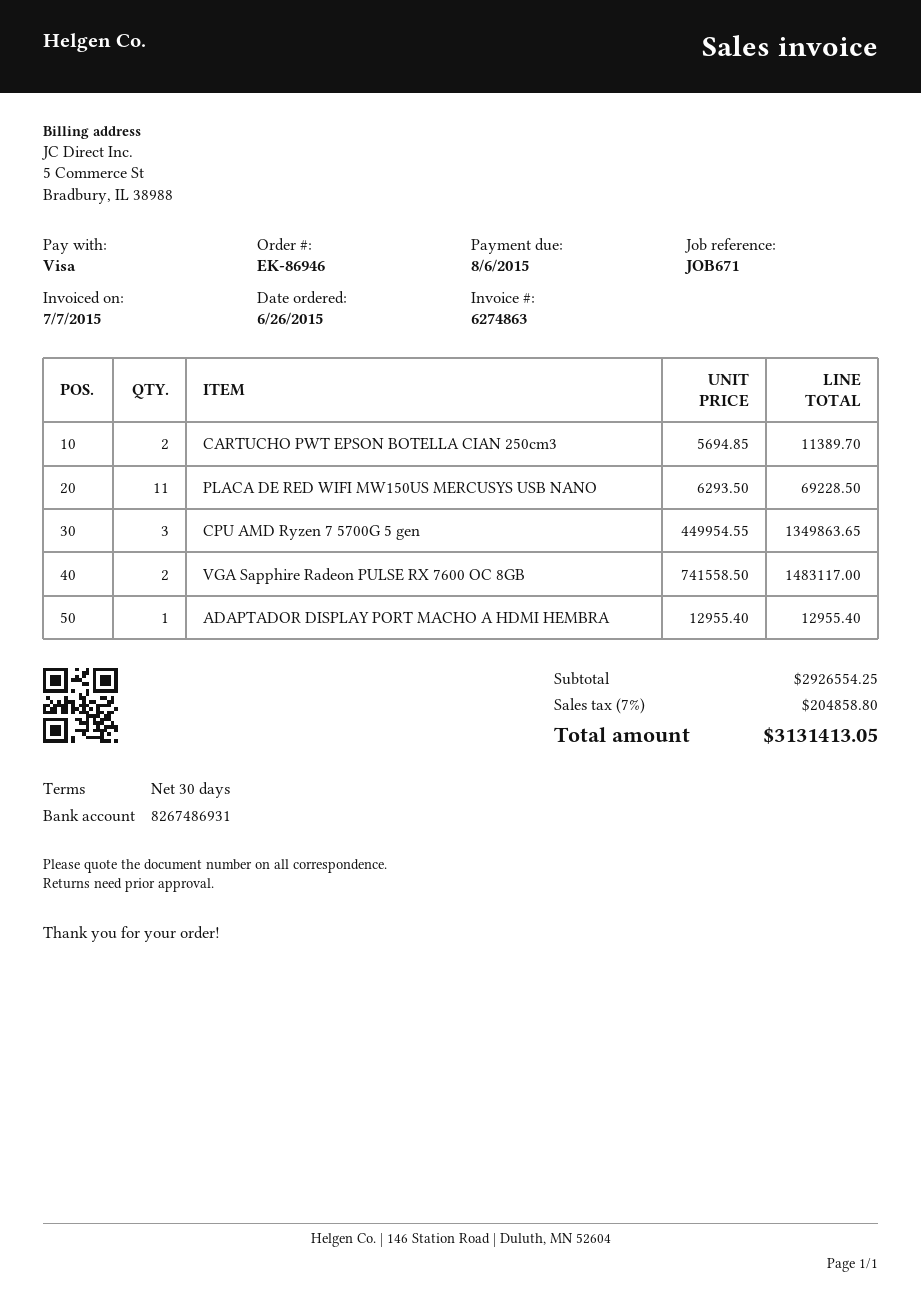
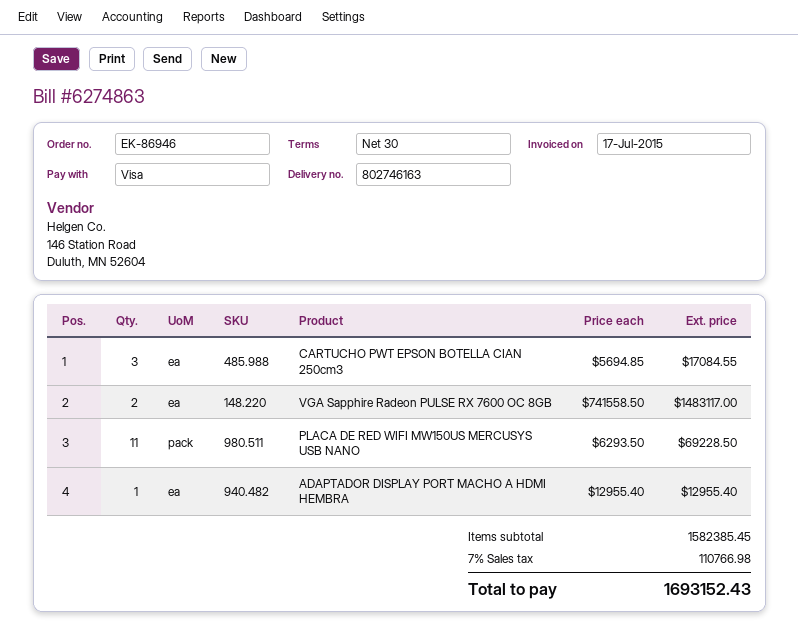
invoice date: 2015-07-07 -> 2015-07-17
CARTUCHO PWT EPSON BOTELLA CIAN 250cm3: 2 x 5694.85 = 11389.70 -> 3 x 5694.85 = 17084.55
CPU AMD Ryzen 7 5700G 5 gen: 3 x 449954.55 = 1349863.65 -> none
subtotal: 2926554.25 -> 1582385.45
tax: 7% = 204858.80 -> 7% = 110766.98
total: 3131413.05 -> 1693152.43

